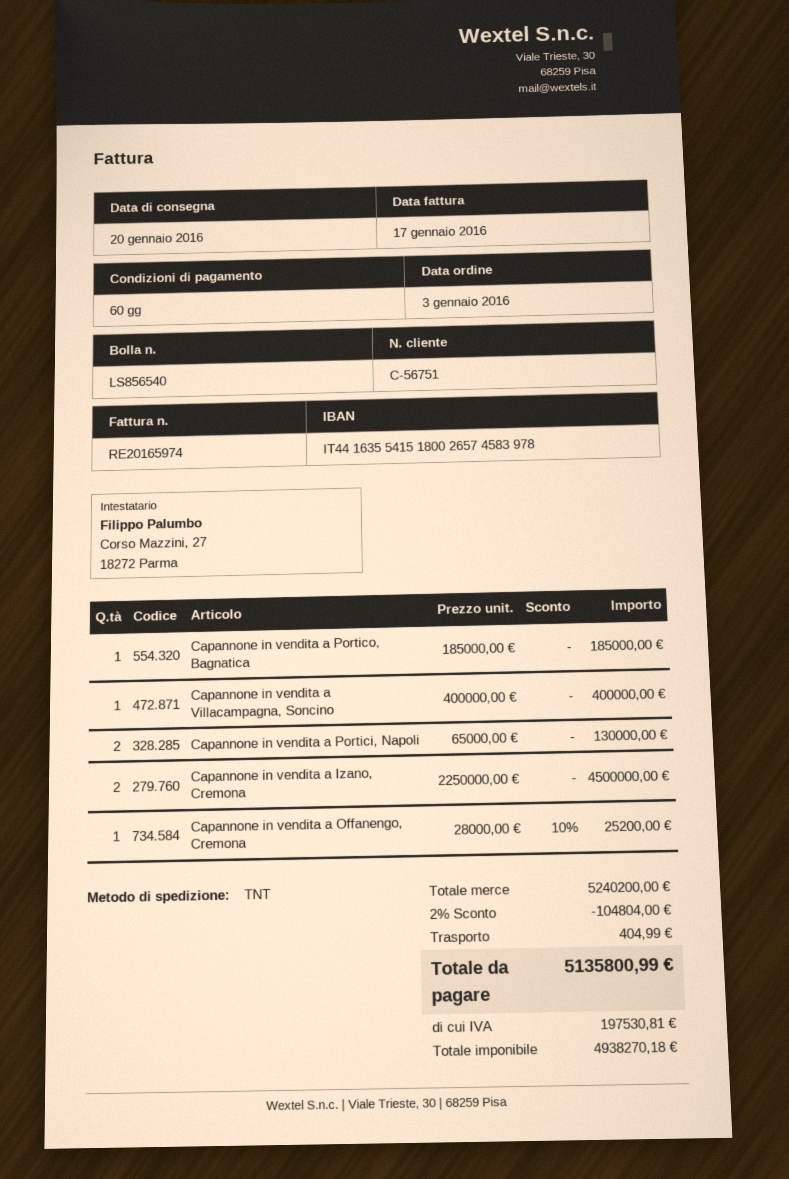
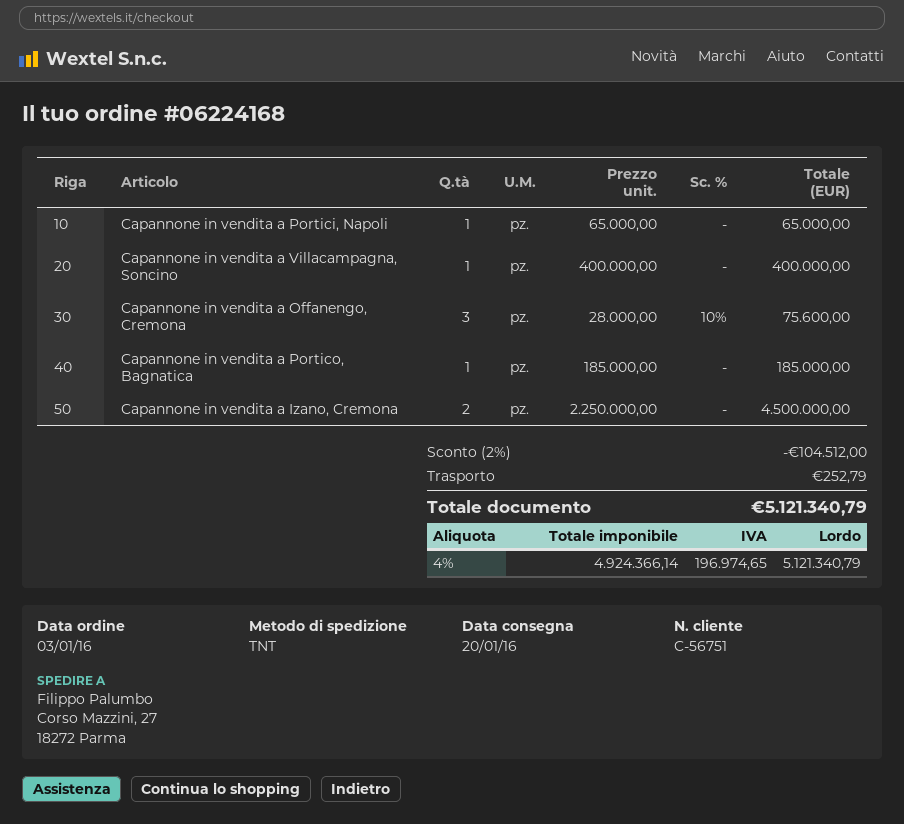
Capannone in vendita a Portici, Napoli: 2 x 65000.00 = 130000.00 -> 1 x 65000.00 = 65000.00
Capannone in vendita a Offanengo, Cremona: 1 x 28000.00 - 10% = 25200.00 -> 3 x 28000.00 - 10% = 75600.00
discount: 2% = 104804.00 -> 2% = 104512.00
shipping: 404.99 -> 252.79
net: 4938270.18 -> 4924366.14
tax: 197530.81 -> 196974.65
total: 5135800.99 -> 5121340.79

